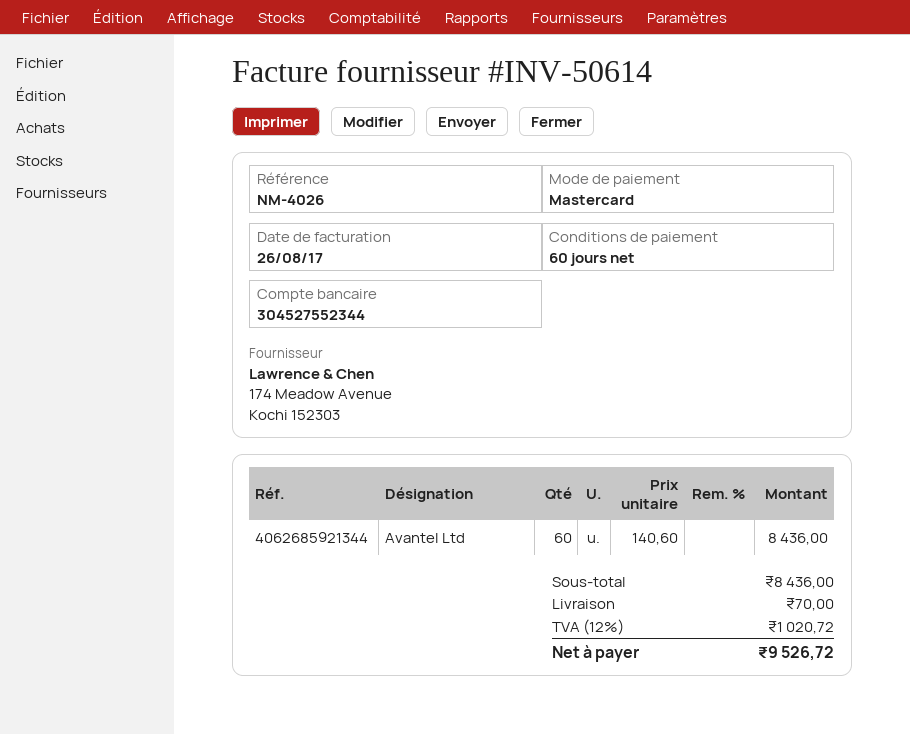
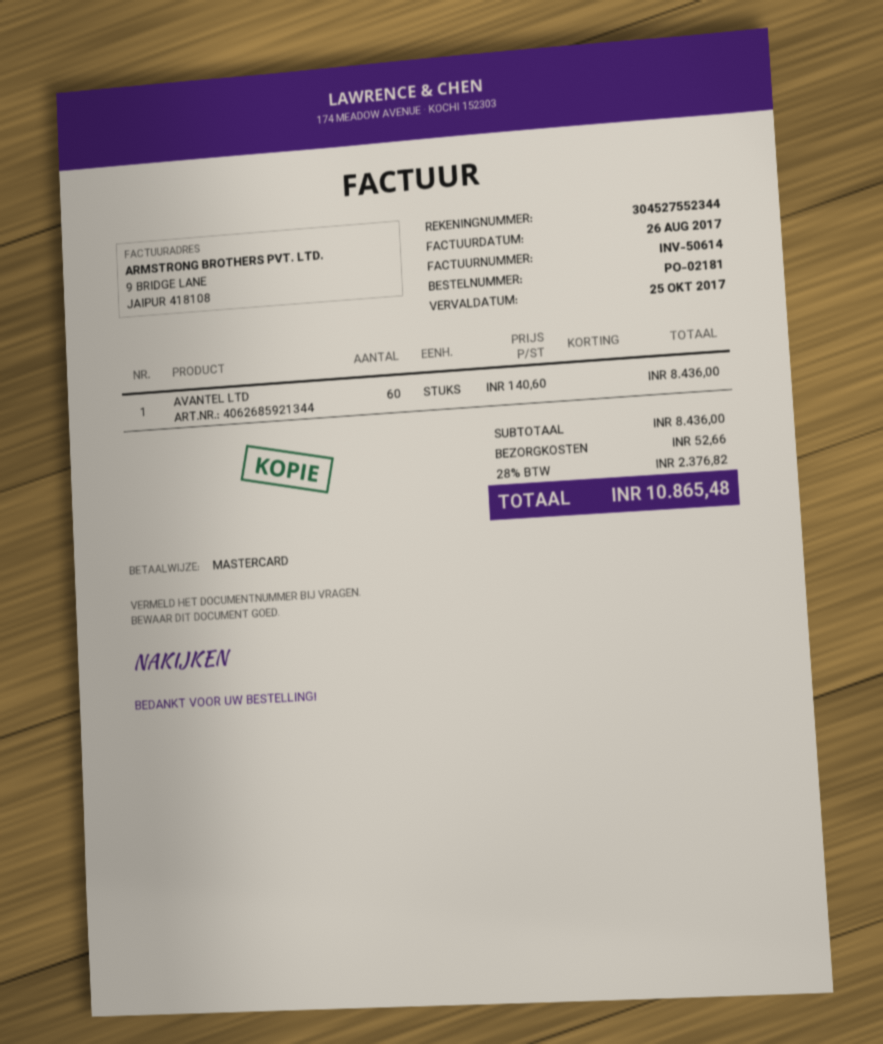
shipping: 70.00 -> 52.66
tax: 12% = 1020.72 -> 28% = 2376.82
total: 9526.72 -> 10865.48

